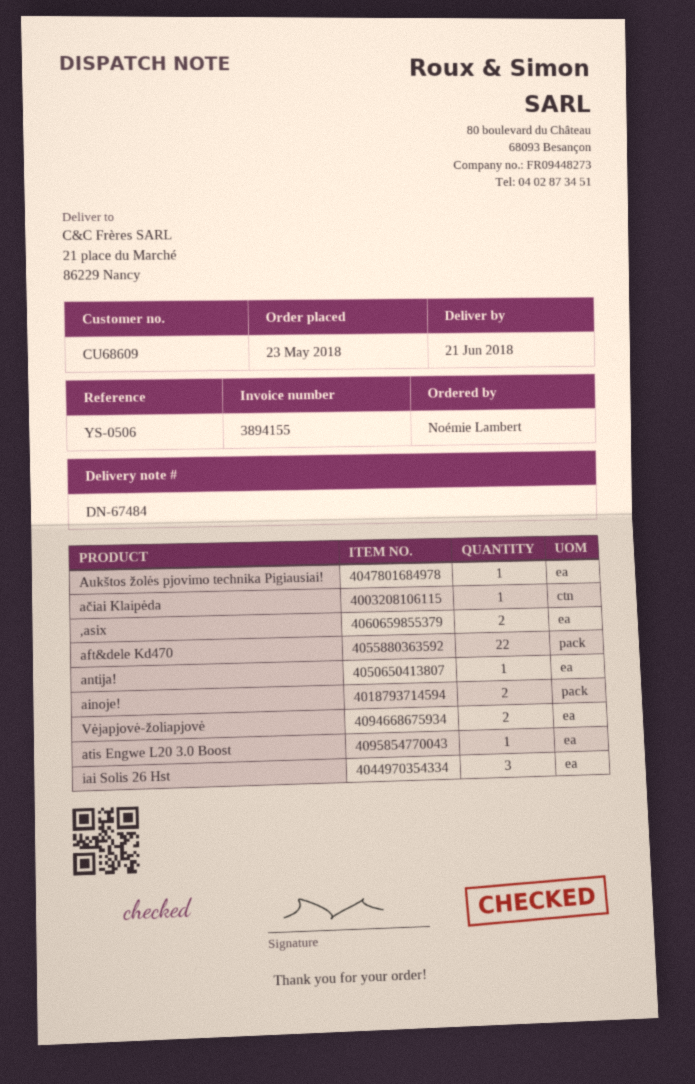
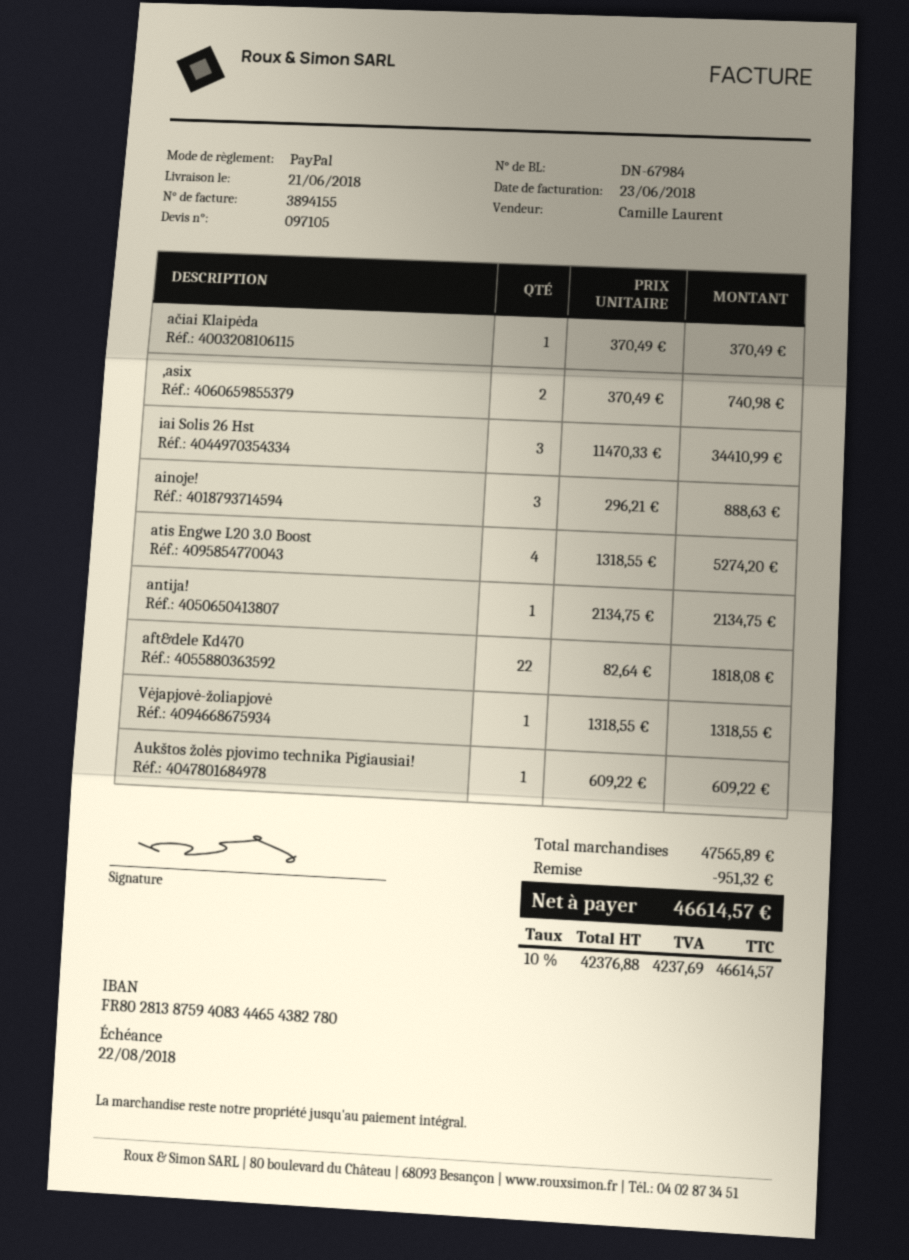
delivery note number: DN-67484 -> DN-67984
ainoje!: 2 -> 3
Vėjapjovė-žoliapjovė: 2 -> 1
atis Engwe L20 3.0 Boost: 1 -> 4

